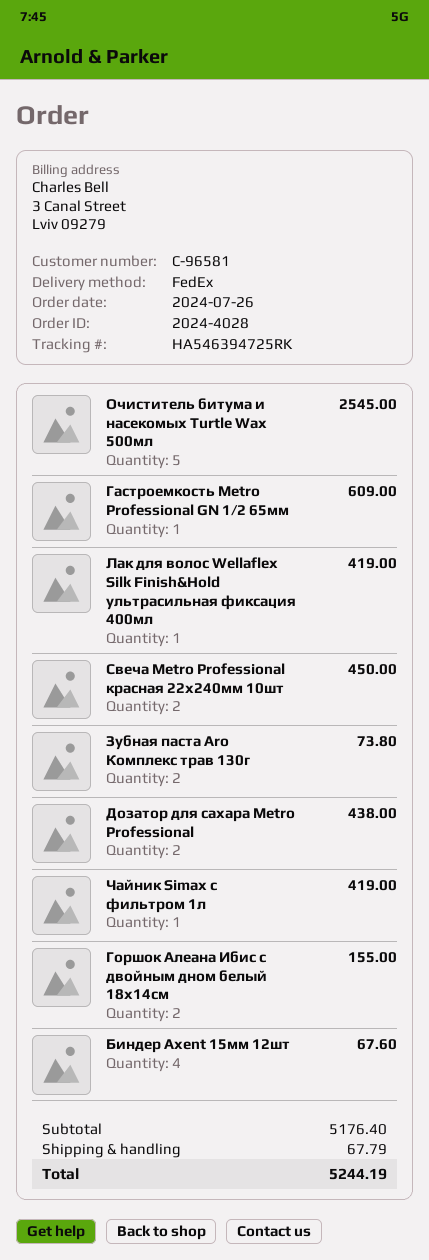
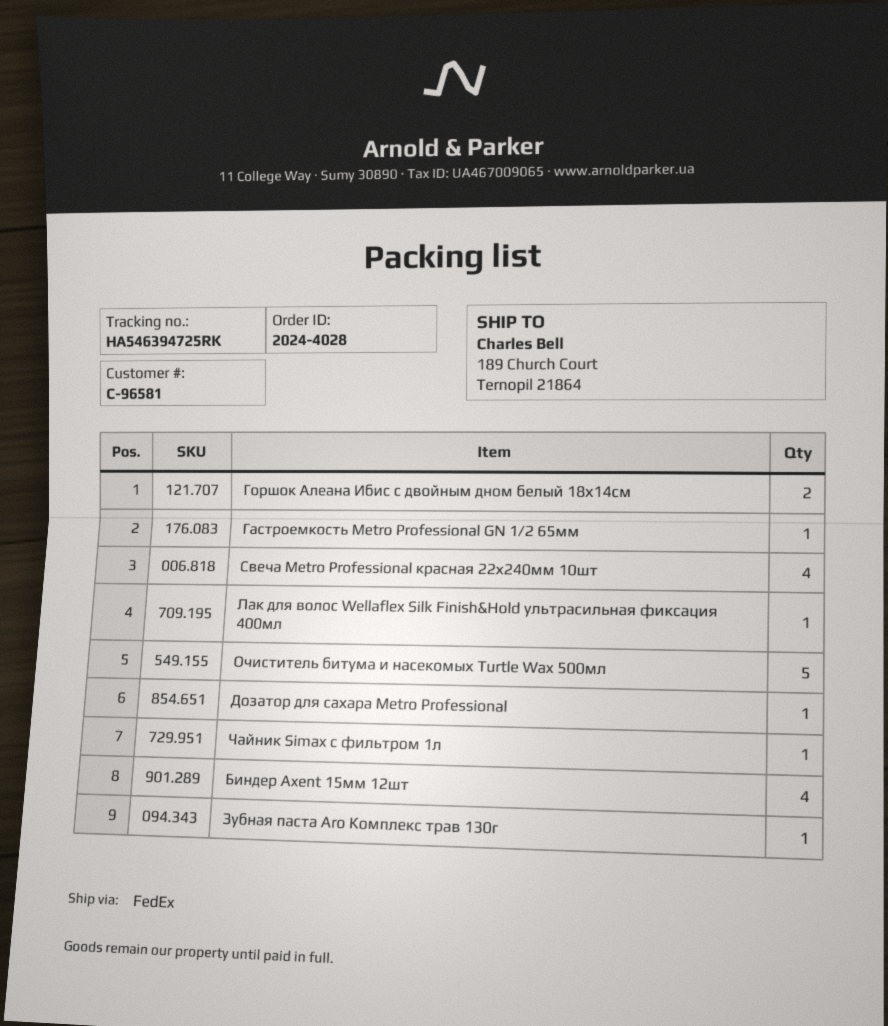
Свеча Metro Professional красная 22х240мм 10шт: 2 -> 4
Зубная паста Aro Комплекс трав 130г: 2 -> 1
Дозатор для сахара Metro Professional: 2 -> 1

